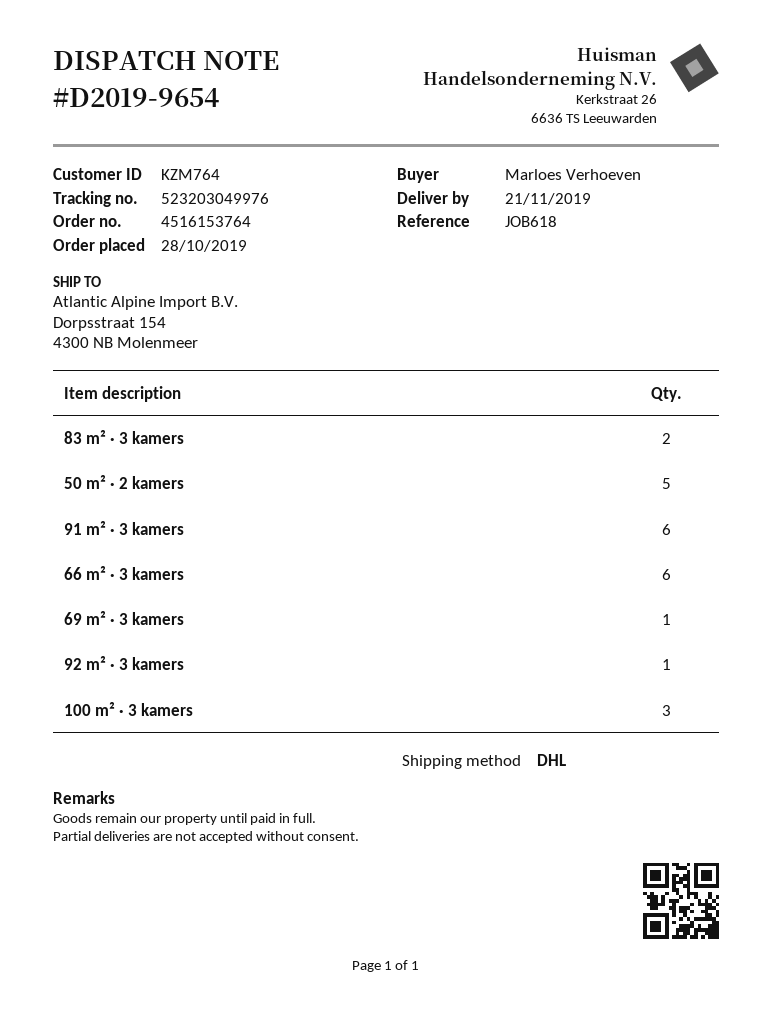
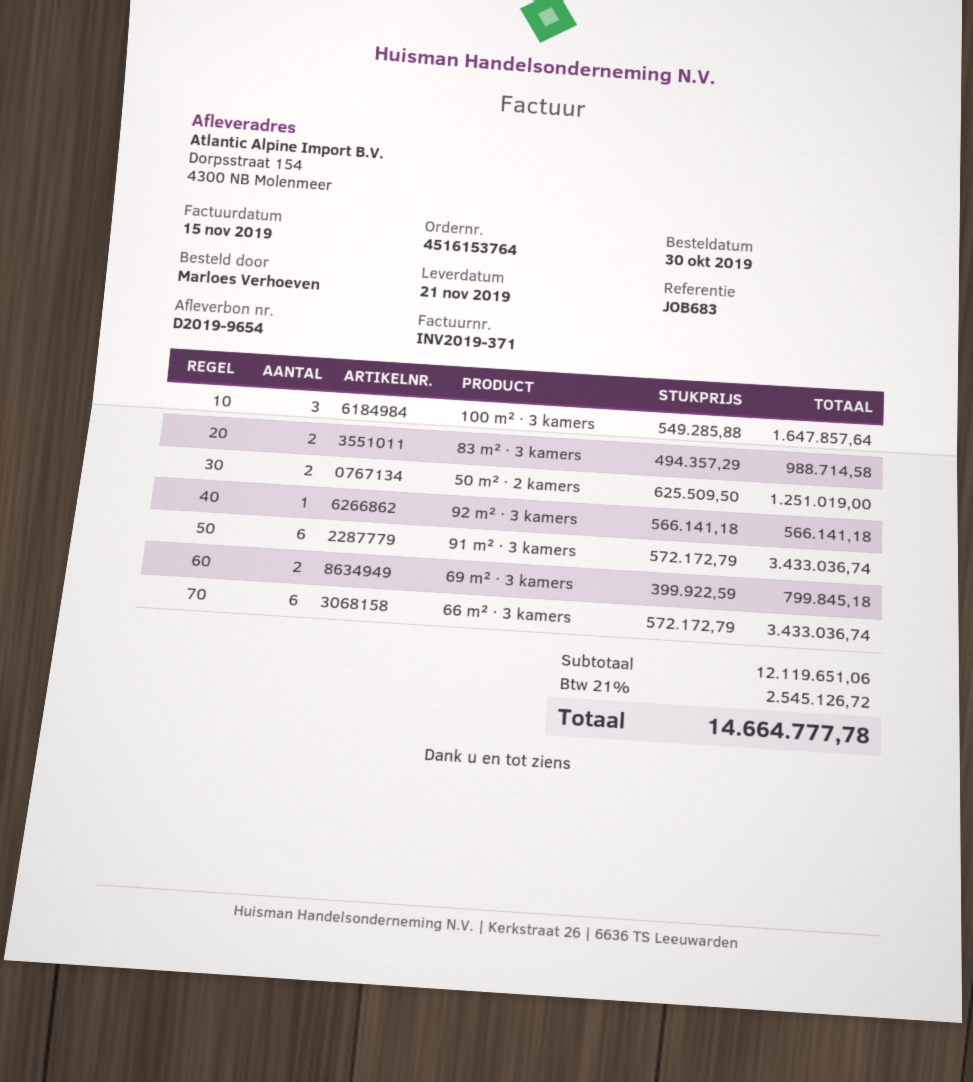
order date: 2019-10-28 -> 2019-10-30
reference: JOB618 -> JOB683
50 m² · 2 kamers: 5 -> 2
69 m² · 3 kamers: 1 -> 2

